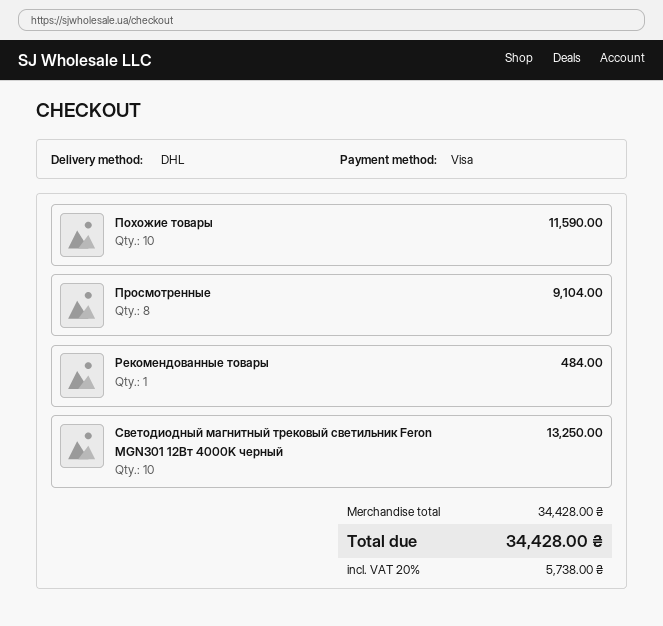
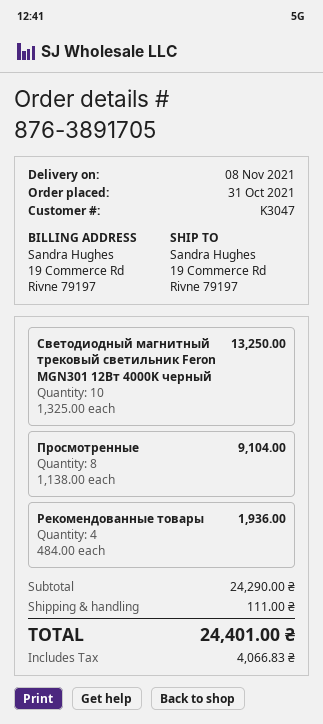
Похожие товары: 10 for 11590.00 -> none
Рекомендованные товары: 1 for 484.00 -> 4 for 1936.00
subtotal: 34428.00 -> 24290.00
shipping: none -> 111.00
tax: 5738.00 -> 4066.83
total: 34428.00 -> 24401.00

